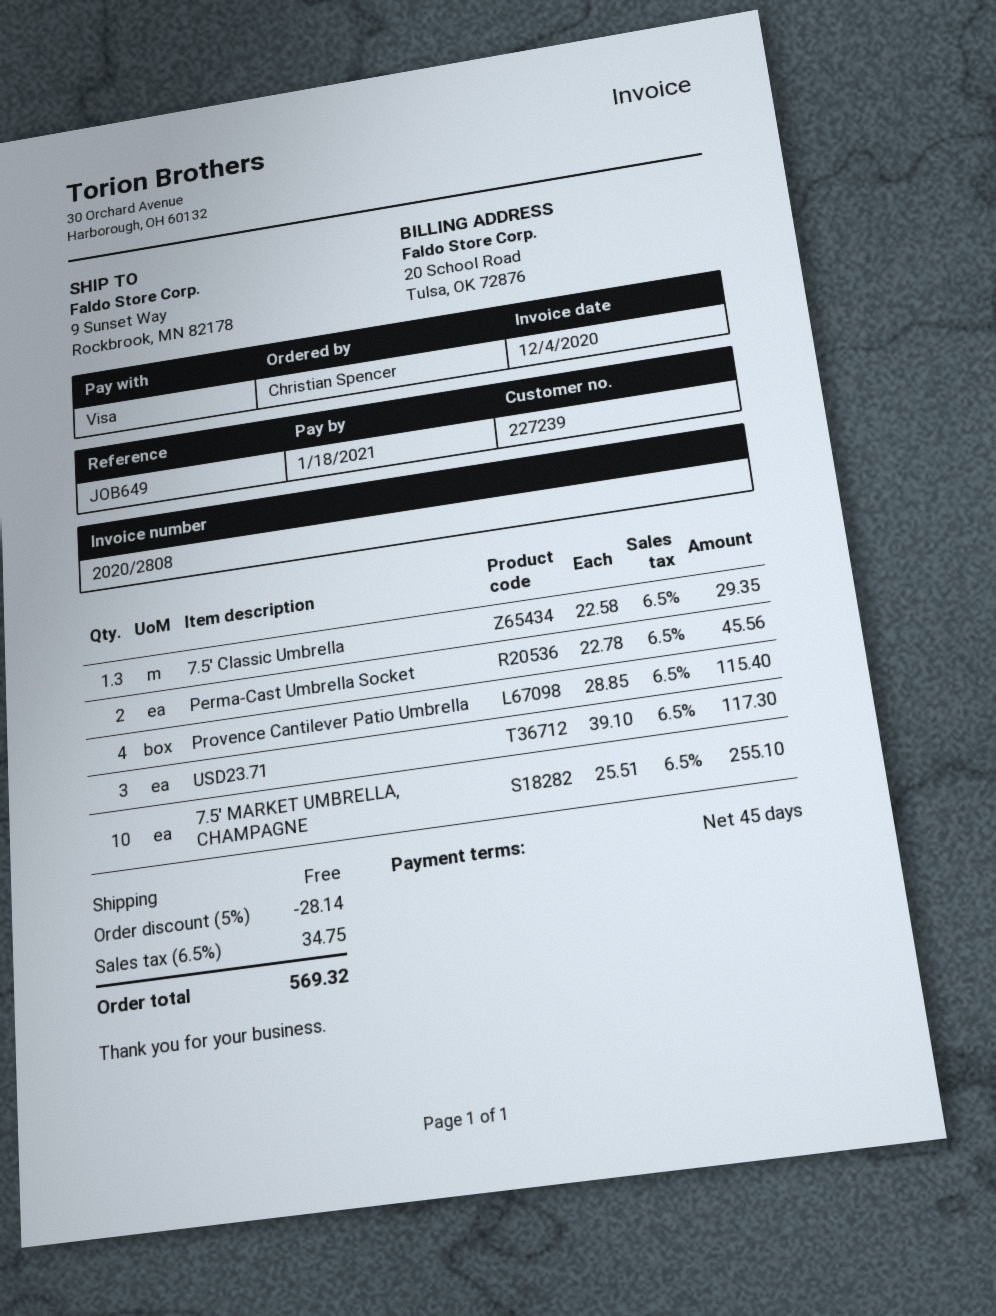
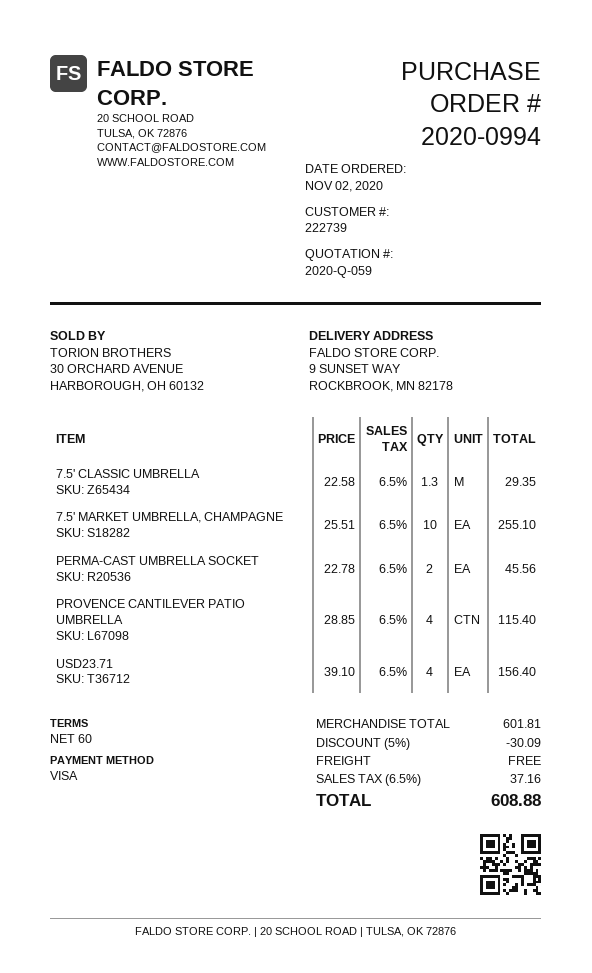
payment terms: 45 days -> 60 days
customer number: 227239 -> 222739
USD23.71: 3 x 39.10 = 117.30 -> 4 x 39.10 = 156.40
discount: 5% = 28.14 -> 5% = 30.09
tax: 6.5% = 34.75 -> 6.5% = 37.16
total: 569.32 -> 608.88

